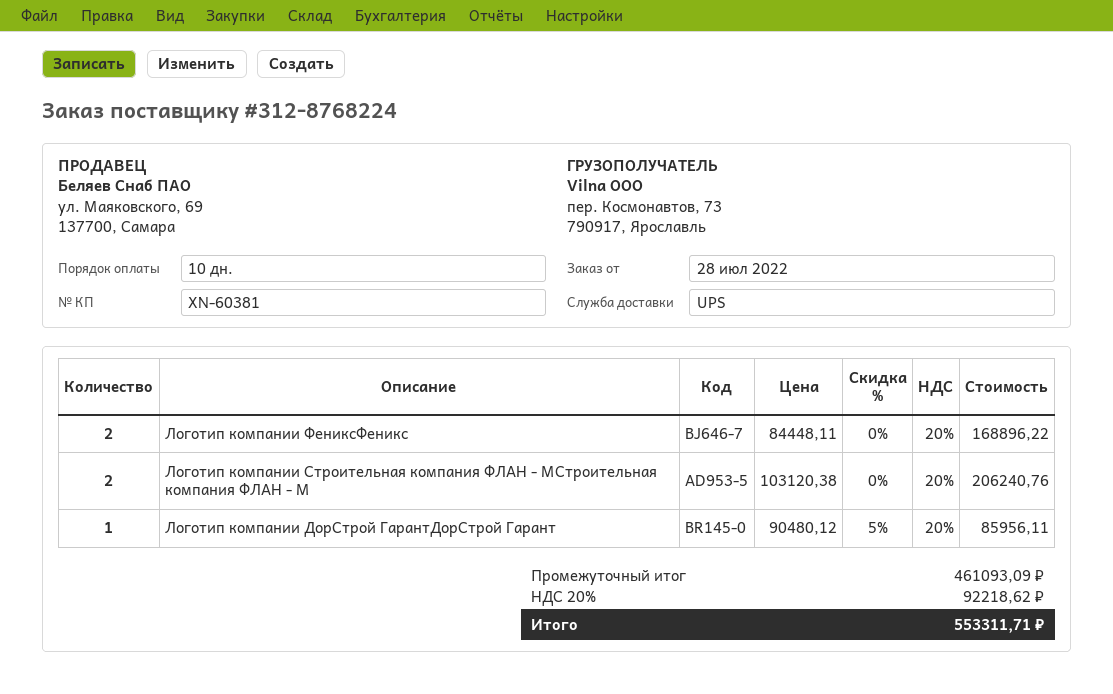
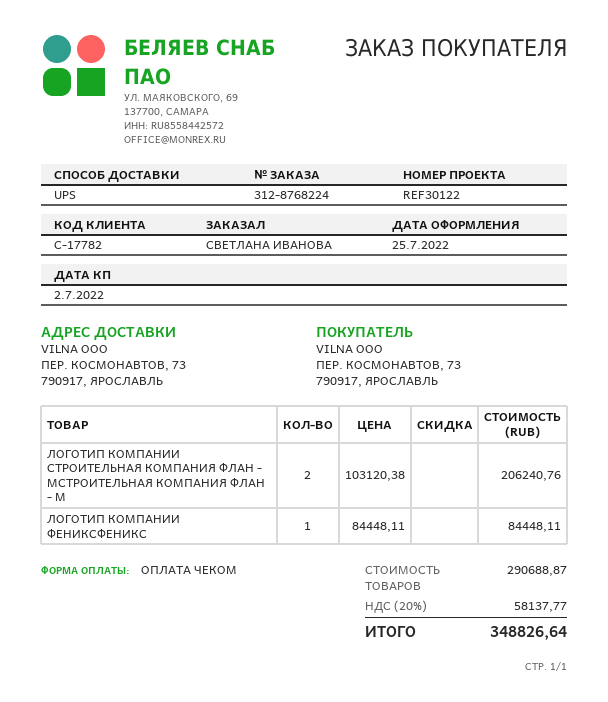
order date: 2022-07-28 -> 2022-07-25
Логотип компании ФениксФеникс: 2 x 84448.11 = 168896.22 -> 1 x 84448.11 = 84448.11
Логотип компании ДорСтрой ГарантДорСтрой Гарант: 1 x 90480.12 - 5% = 85956.11 -> none
subtotal: 461093.09 -> 290688.87
tax: 20% = 92218.62 -> 20% = 58137.77
total: 553311.71 -> 348826.64

